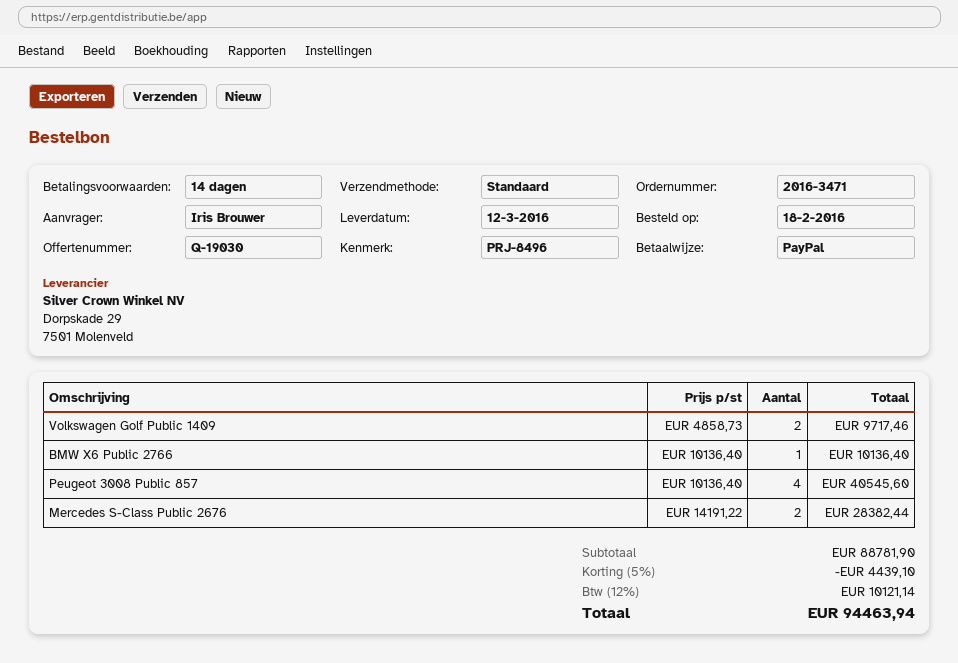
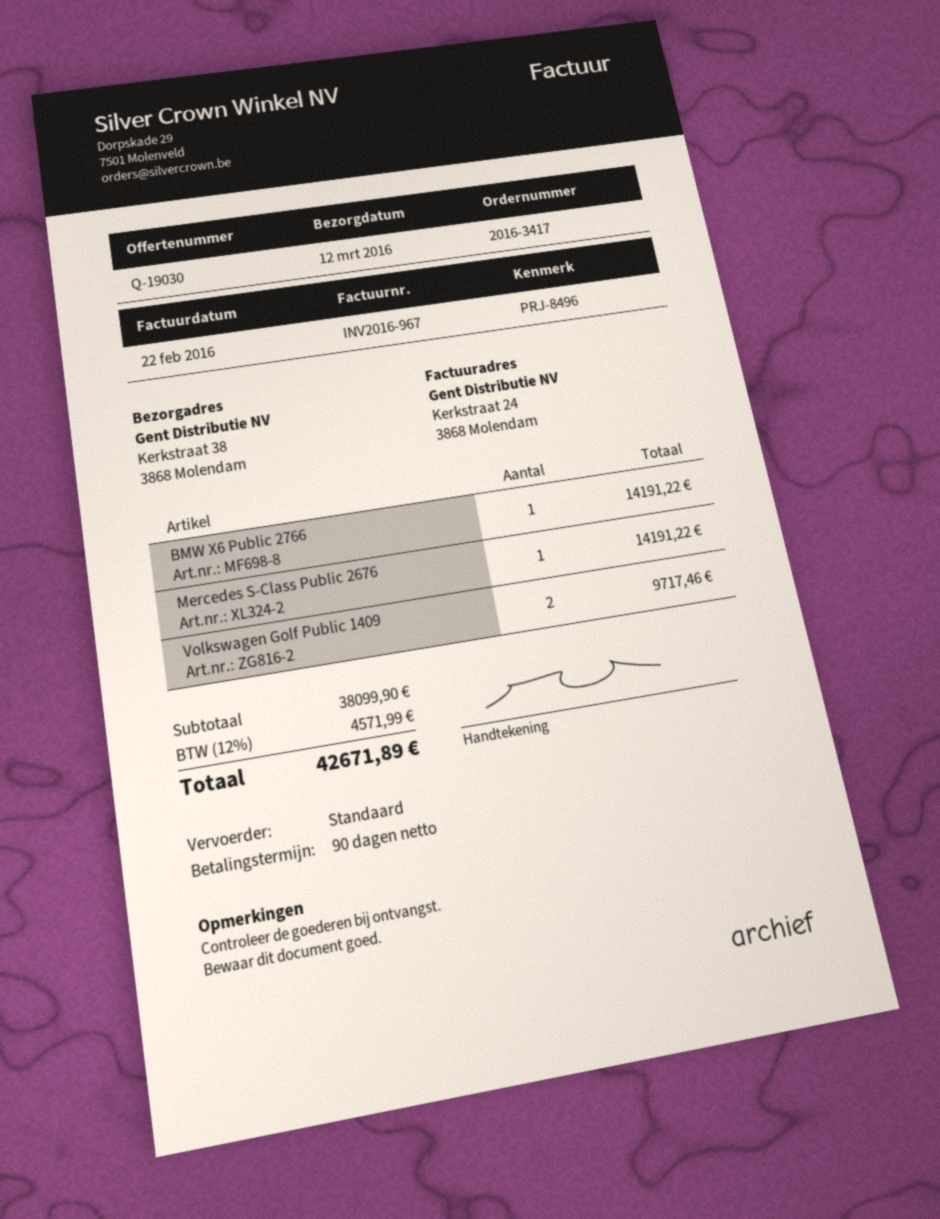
order number: 2016-3471 -> 2016-3417
payment terms: 14 days -> 90 days
BMW X6 Public 2766: 1 for 10136.40 -> 1 for 14191.22
Peugeot 3008 Public 857: 4 for 40545.60 -> none
Mercedes S-Class Public 2676: 2 for 28382.44 -> 1 for 14191.22
subtotal: 88781.90 -> 38099.90
discount: 5% = 4439.10 -> none
tax: 12% = 10121.14 -> 12% = 4571.99
total: 94463.94 -> 42671.89

